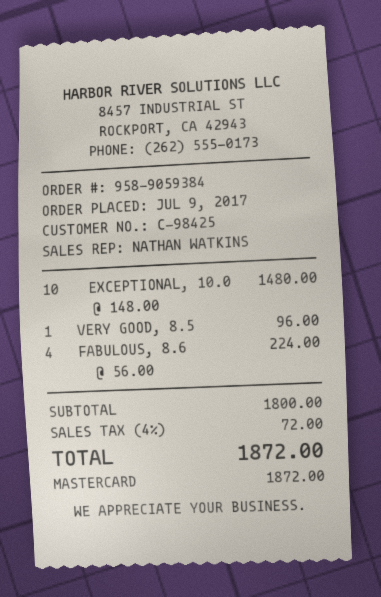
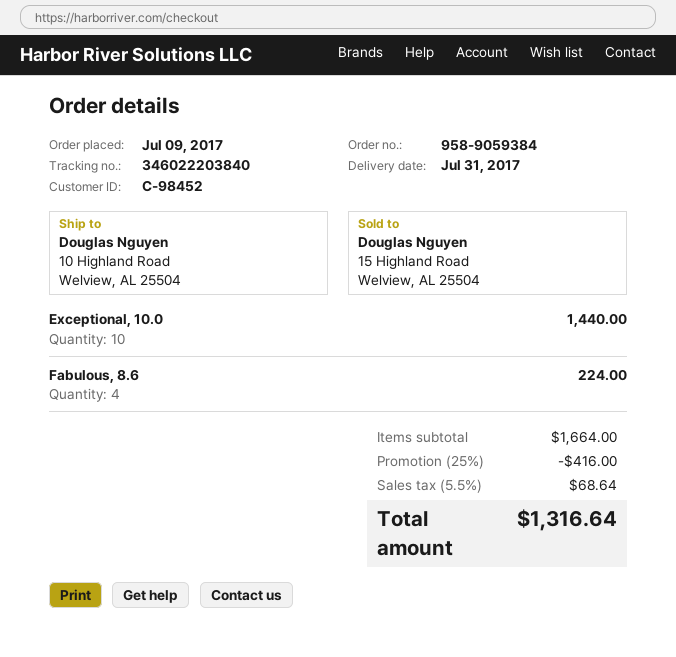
customer number: C-98425 -> C-98452
EXCEPTIONAL, 10.0: 10 for 1480.00 -> 10 for 1440.00
VERY GOOD, 8.5: 1 for 96.00 -> none
subtotal: 1800.00 -> 1664.00
discount: none -> 25% = 416.00
tax: 4% = 72.00 -> 5.5% = 68.64
total: 1872.00 -> 1316.64

